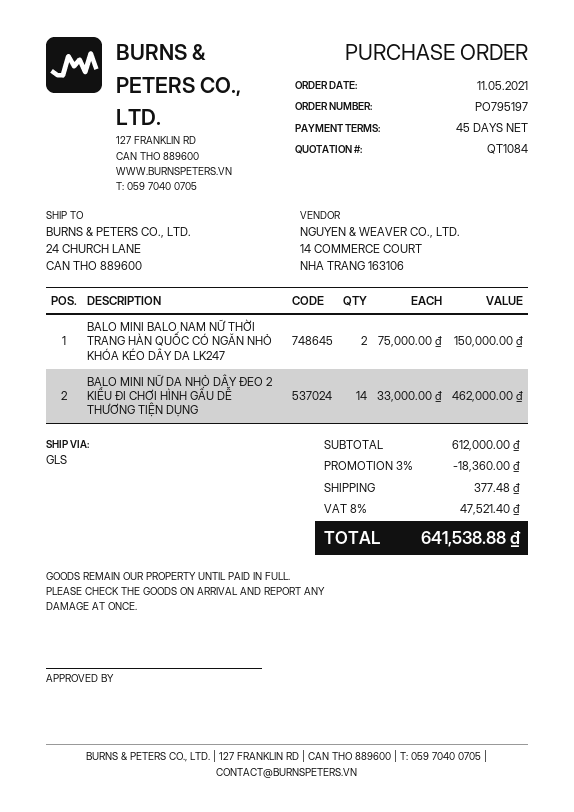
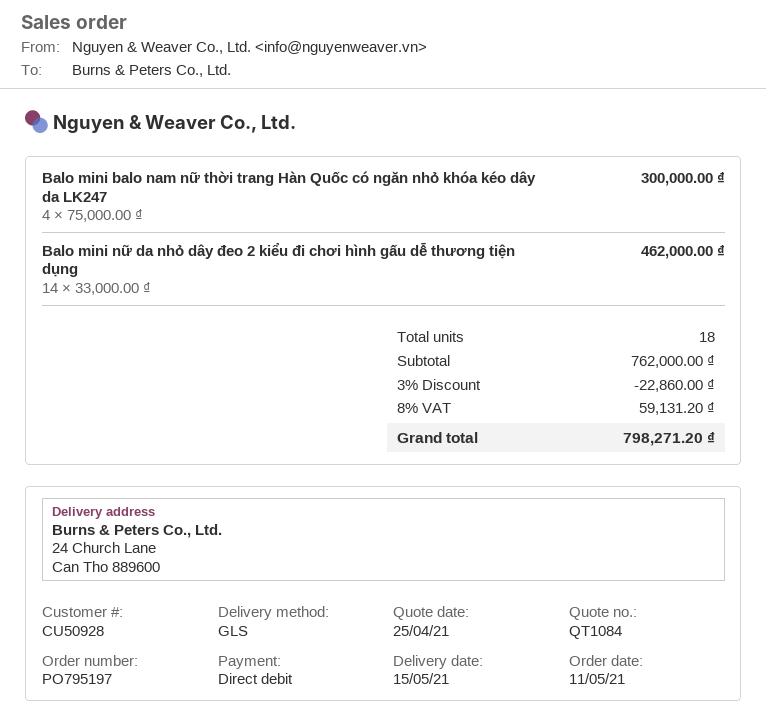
BALO MINI BALO NAM NỮ THỜI TRANG HÀN QUỐC CÓ NGĂN NHỎ KHÓA KÉO DÂY DA LK247: 2 x 75000.00 = 150000.00 -> 4 x 75000.00 = 300000.00
subtotal: 612000.00 -> 762000.00
discount: 3% = 18360.00 -> 3% = 22860.00
shipping: 377.48 -> none
tax: 8% = 47521.40 -> 8% = 59131.20
total: 641538.88 -> 798271.20

